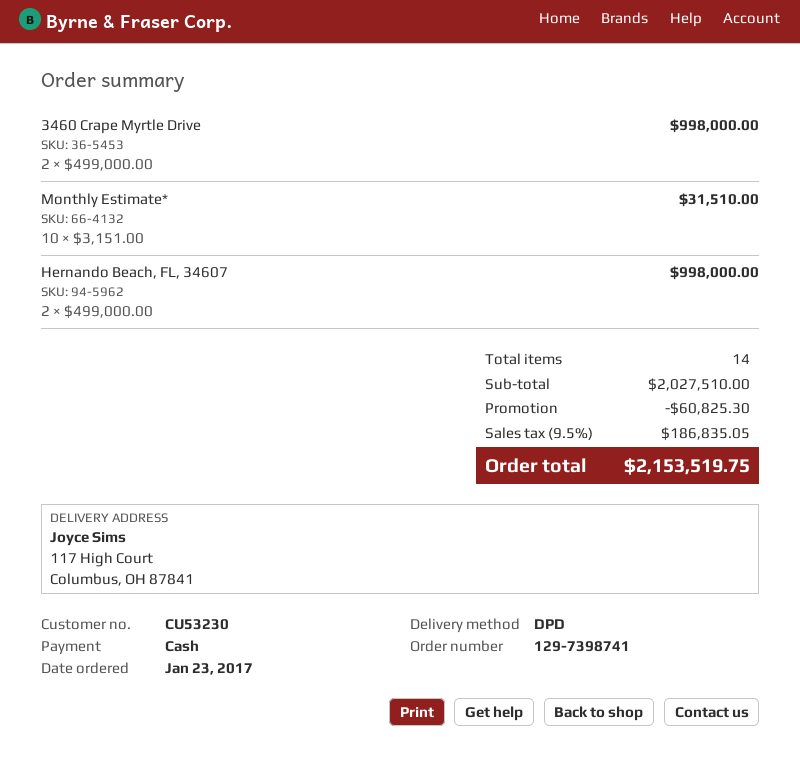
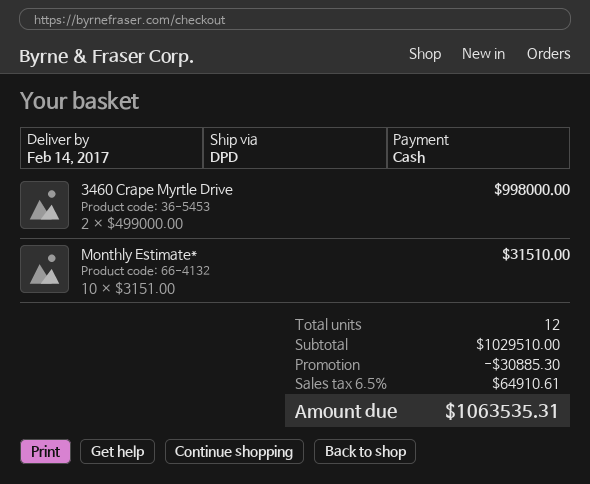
Hernando Beach, FL, 34607: 2 x 499000.00 = 998000.00 -> none
total quantity: 14 -> 12
subtotal: 2027510.00 -> 1029510.00
discount: 60825.30 -> 30885.30
tax: 9.5% = 186835.05 -> 6.5% = 64910.61
total: 2153519.75 -> 1063535.31

